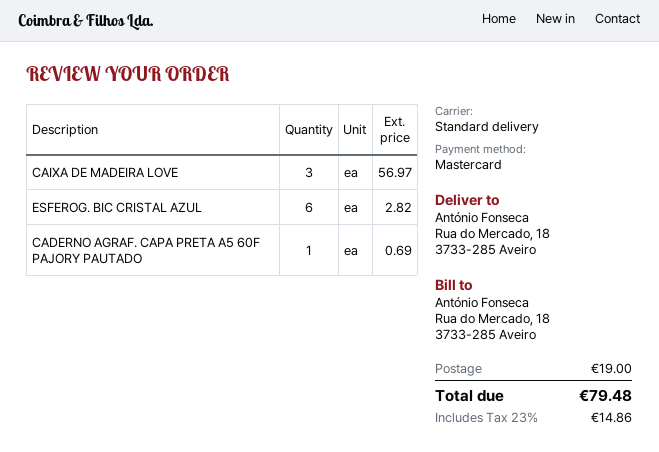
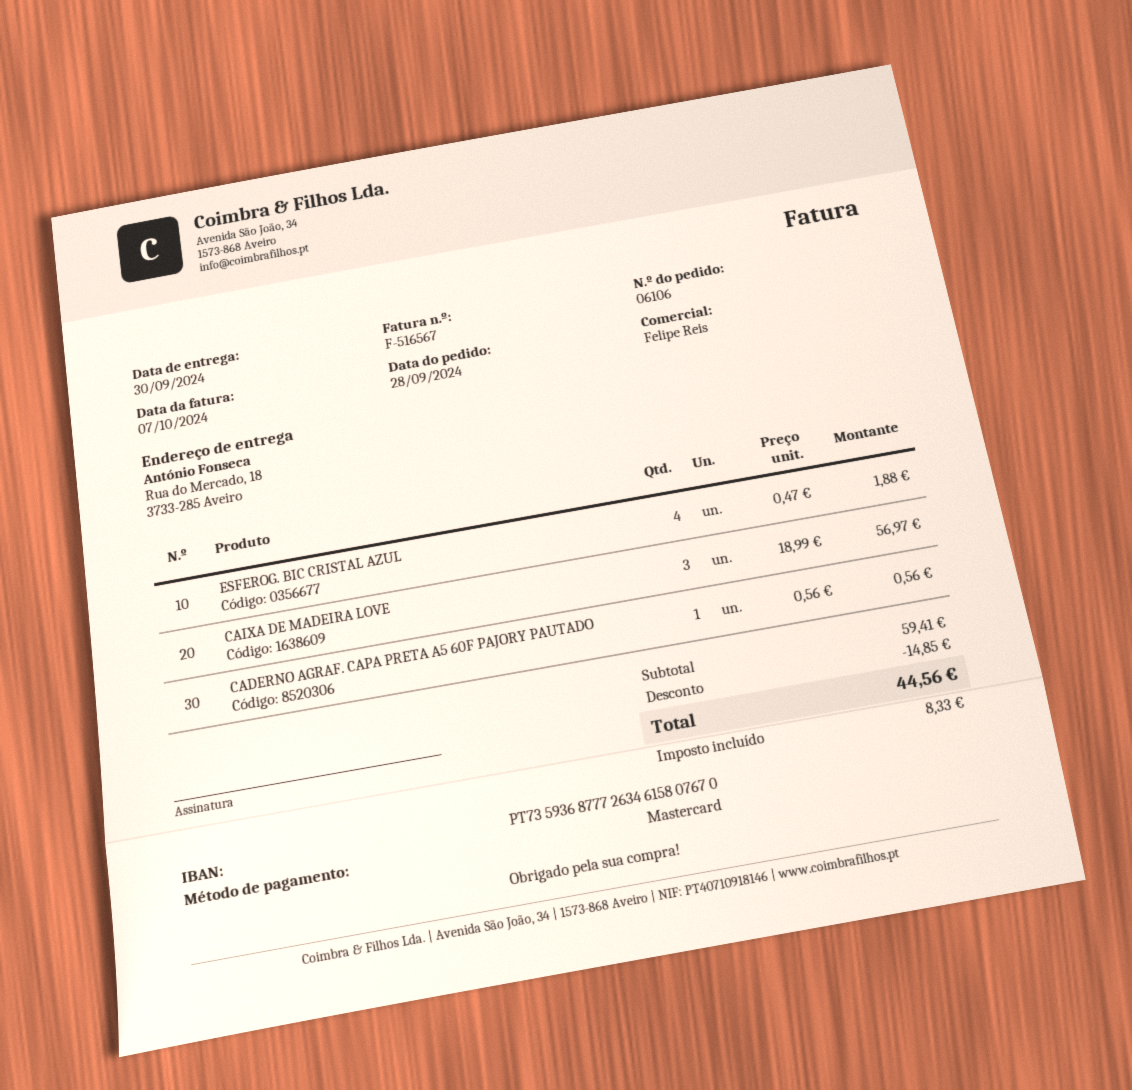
ESFEROG. BIC CRISTAL AZUL: 6 for 2.82 -> 4 for 1.88
CADERNO AGRAF. CAPA PRETA A5 60F PAJORY PAUTADO: 1 for 0.69 -> 1 for 0.56
discount: none -> 14.85
shipping: 19.00 -> none
tax: 14.86 -> 8.33
total: 79.48 -> 44.56

